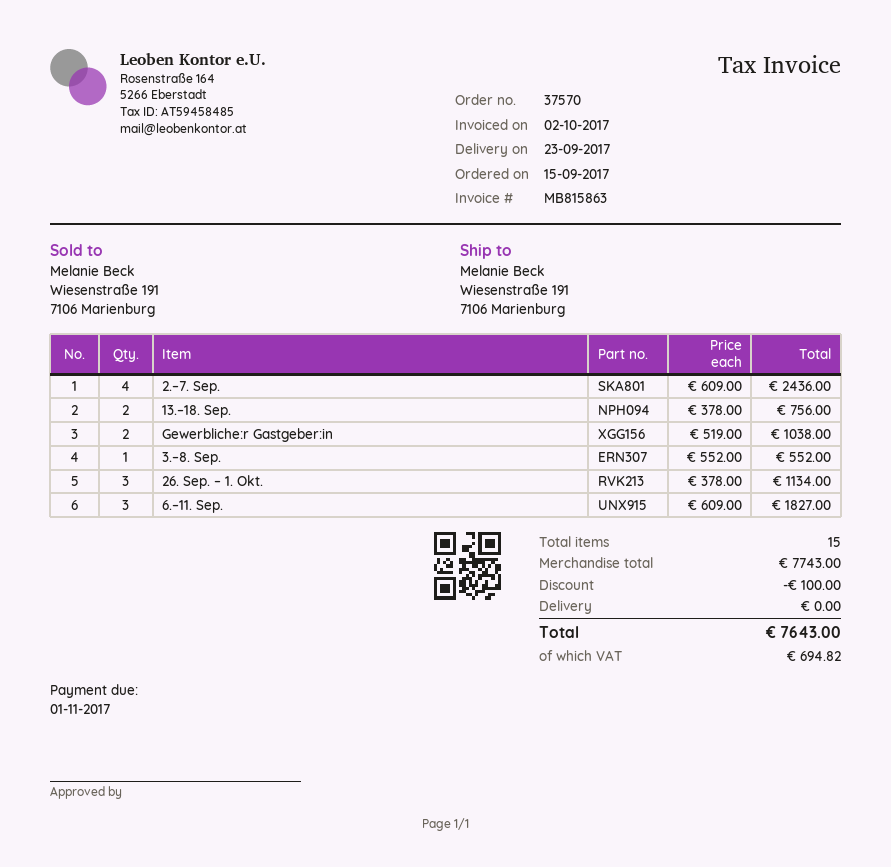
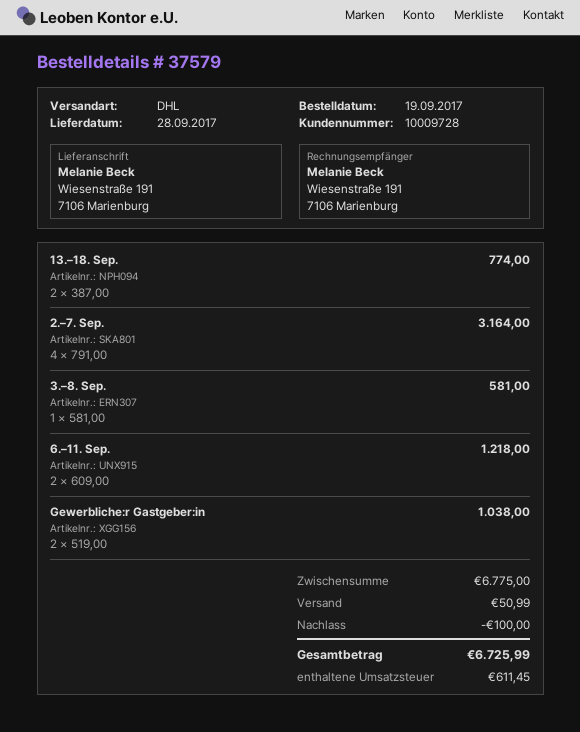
order number: 37570 -> 37579
order date: 2017-09-15 -> 2017-09-19
delivery date: 2017-09-23 -> 2017-09-28
2.–7. Sep.: 4 x 609.00 = 2436.00 -> 4 x 791.00 = 3164.00
13.–18. Sep.: 2 x 378.00 = 756.00 -> 2 x 387.00 = 774.00
3.–8. Sep.: 1 x 552.00 = 552.00 -> 1 x 581.00 = 581.00
26. Sep. – 1. Okt.: 3 x 378.00 = 1134.00 -> none
6.–11. Sep.: 3 x 609.00 = 1827.00 -> 2 x 609.00 = 1218.00
subtotal: 7743.00 -> 6775.00
shipping: 0.00 -> 50.99
tax: 694.82 -> 611.45
total: 7643.00 -> 6725.99

